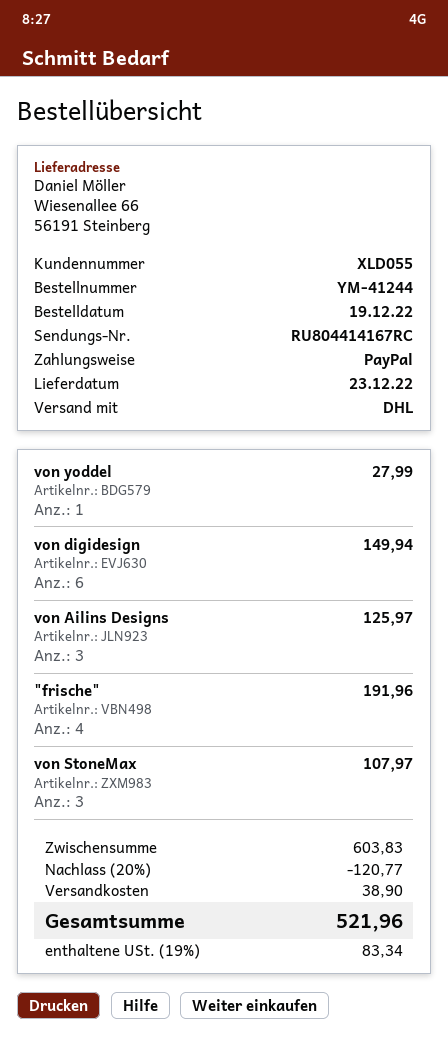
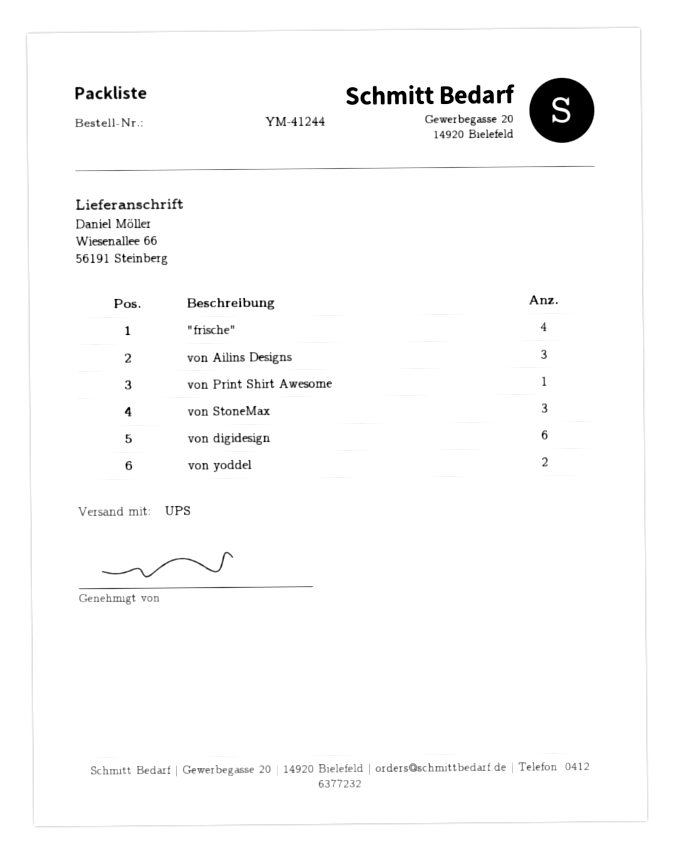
shipping method: DHL -> UPS
von yoddel: 1 -> 2
von Print Shirt Awesome: none -> 1

